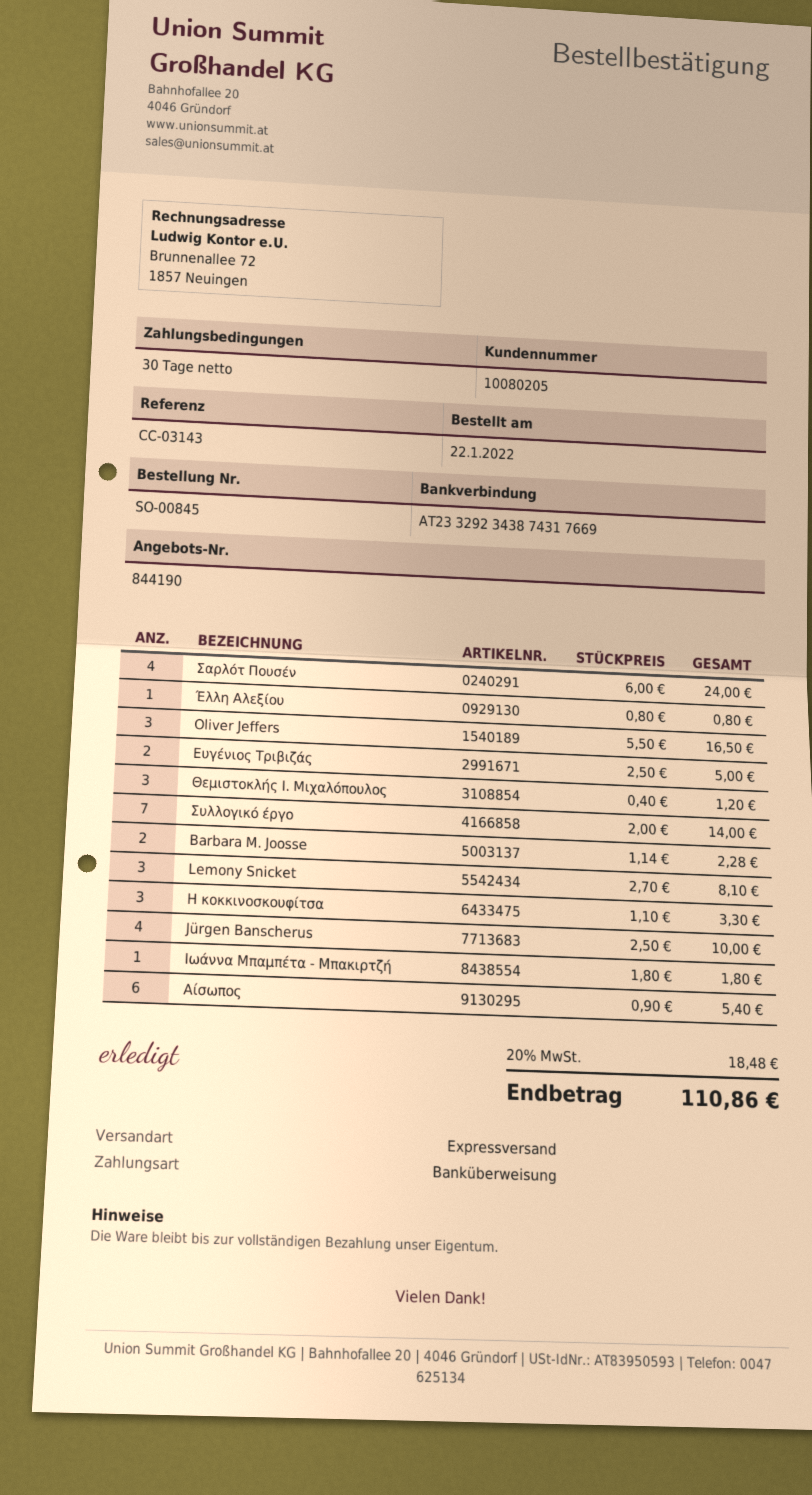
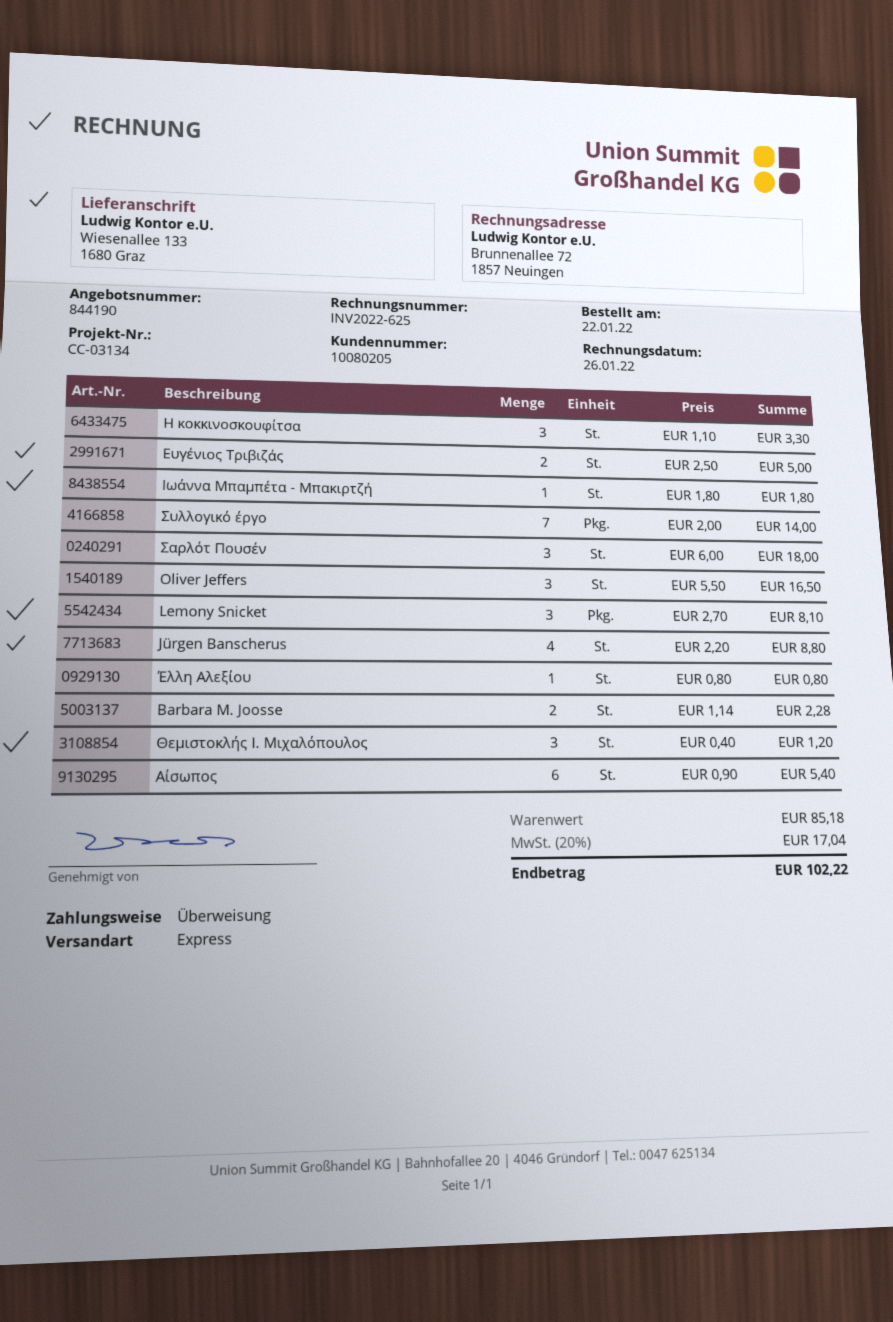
reference: CC-03143 -> CC-03134
Σαρλότ Πουσέν: 4 x 6.00 = 24.00 -> 3 x 6.00 = 18.00
Jürgen Banscherus: 4 x 2.50 = 10.00 -> 4 x 2.20 = 8.80
tax: 20% = 18.48 -> 20% = 17.04
total: 110.86 -> 102.22

